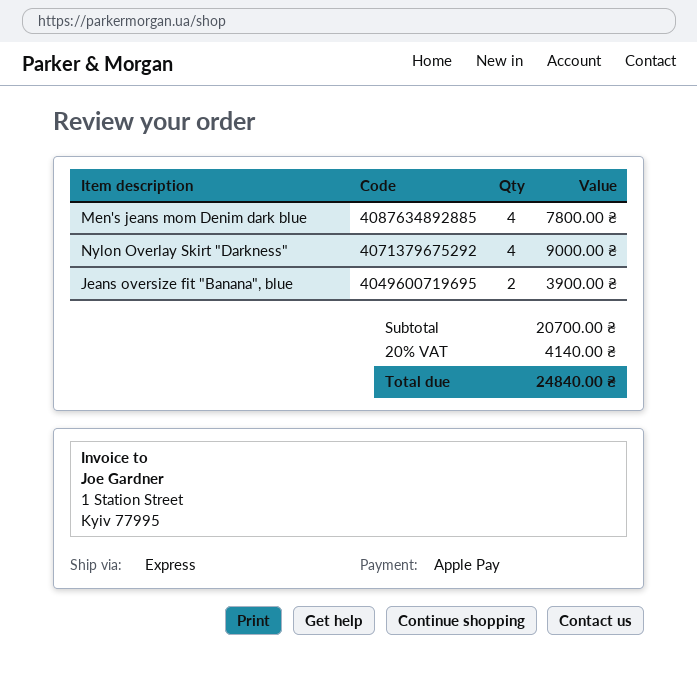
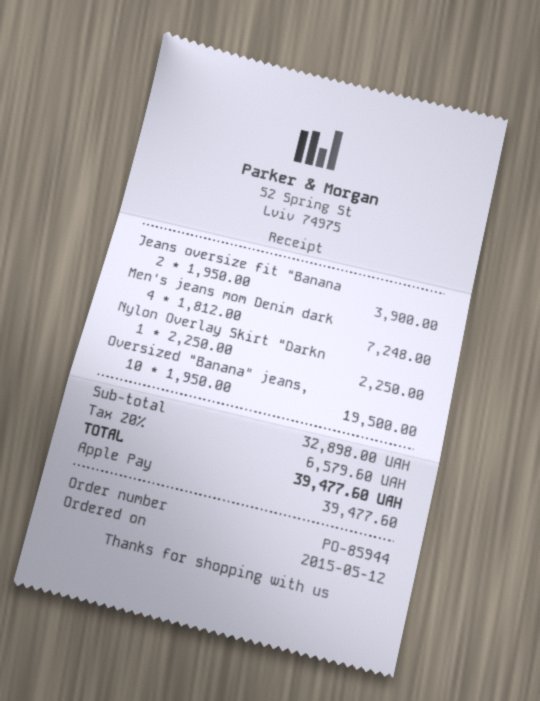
Men's jeans mom Denim dark blue: 4 for 7800.00 -> 4 for 7248.00
Nylon Overlay Skirt "Darkness": 4 for 9000.00 -> 1 for 2250.00
Oversized "Banana" jeans,: none -> 10 for 19500.00
subtotal: 20700.00 -> 32898.00
tax: 20% = 4140.00 -> 20% = 6579.60
total: 24840.00 -> 39477.60

